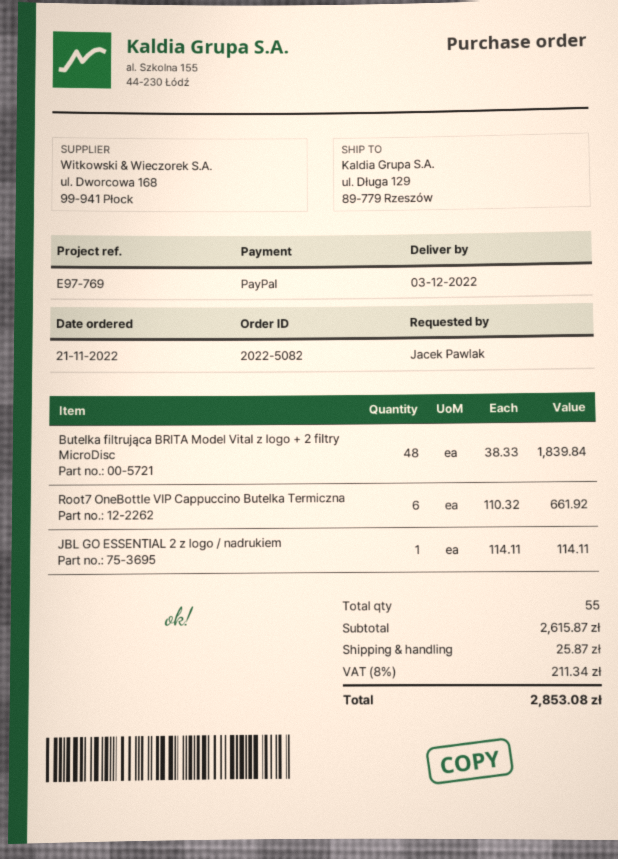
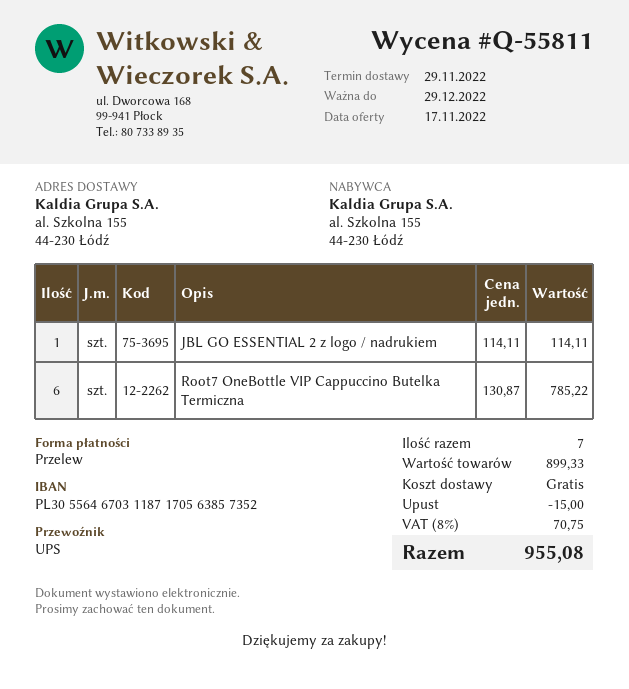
delivery date: 2022-12-03 -> 2022-11-29
payment method: PayPal -> bank transfer
ship to: ul. Długa 129, 89-779 Rzeszów -> al. Szkolna 155, 44-230 Łódź
Butelka filtrująca BRITA Model Vital z logo + 2 filtry MicroDisc: 48 x 38.33 = 1839.84 -> none
Root7 OneBottle VIP Cappuccino Butelka Termiczna: 6 x 110.32 = 661.92 -> 6 x 130.87 = 785.22
total quantity: 55 -> 7
subtotal: 2615.87 -> 899.33
discount: none -> 15.00
shipping: 25.87 -> 0.00
tax: 8% = 211.34 -> 8% = 70.75
total: 2853.08 -> 955.08

